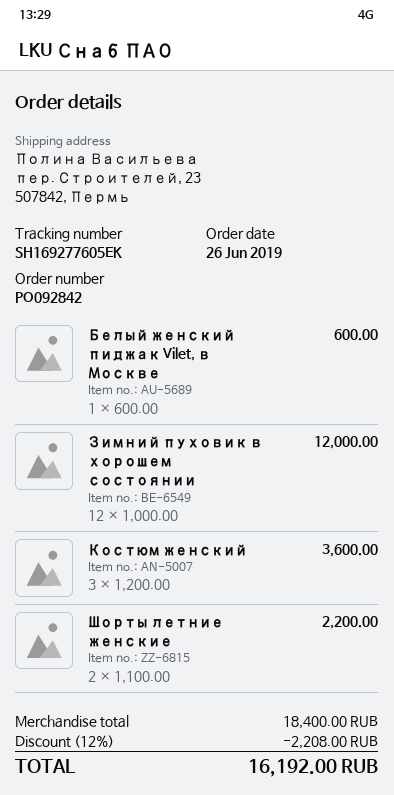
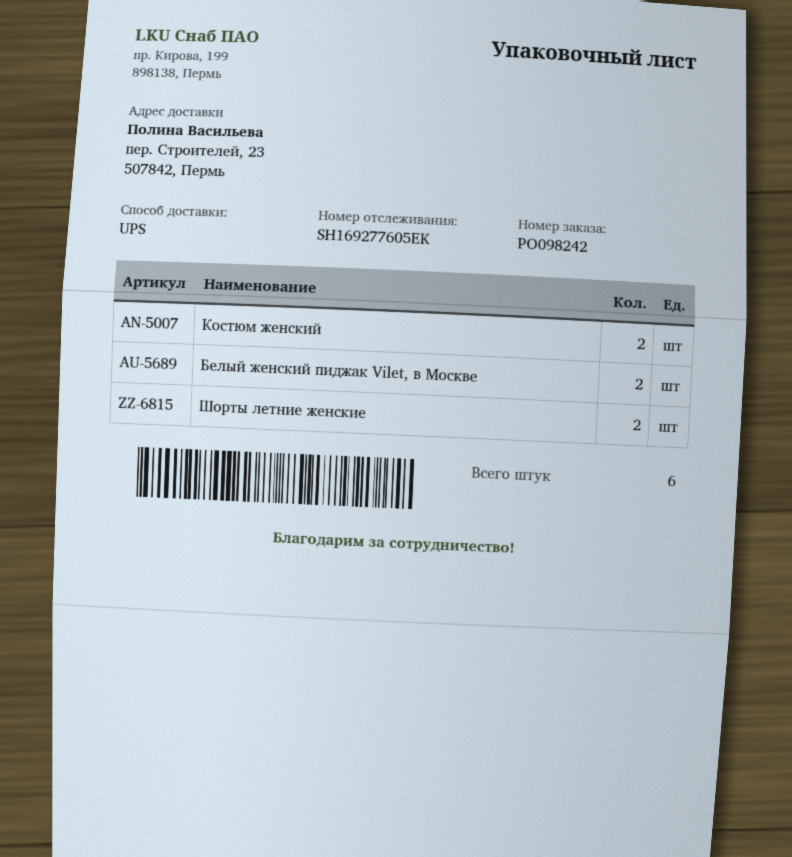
order number: PO092842 -> PO098242
Белый женский пиджак Vilet, в Москве: 1 -> 2
Зимний пуховик в хорошем состоянии: 12 -> none
Костюм женский: 3 -> 2

